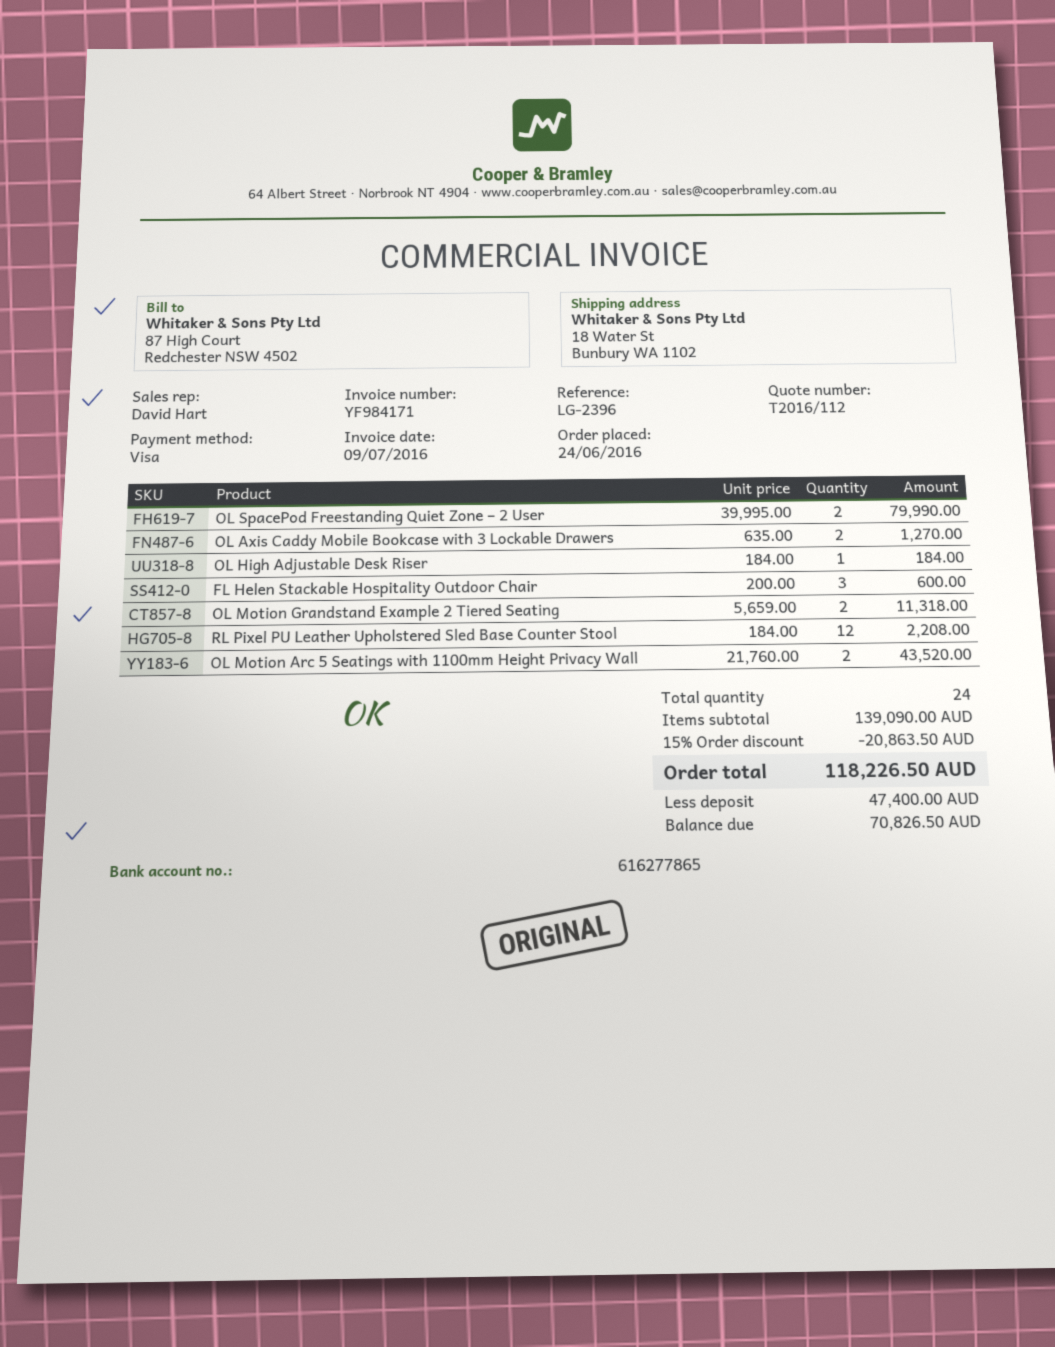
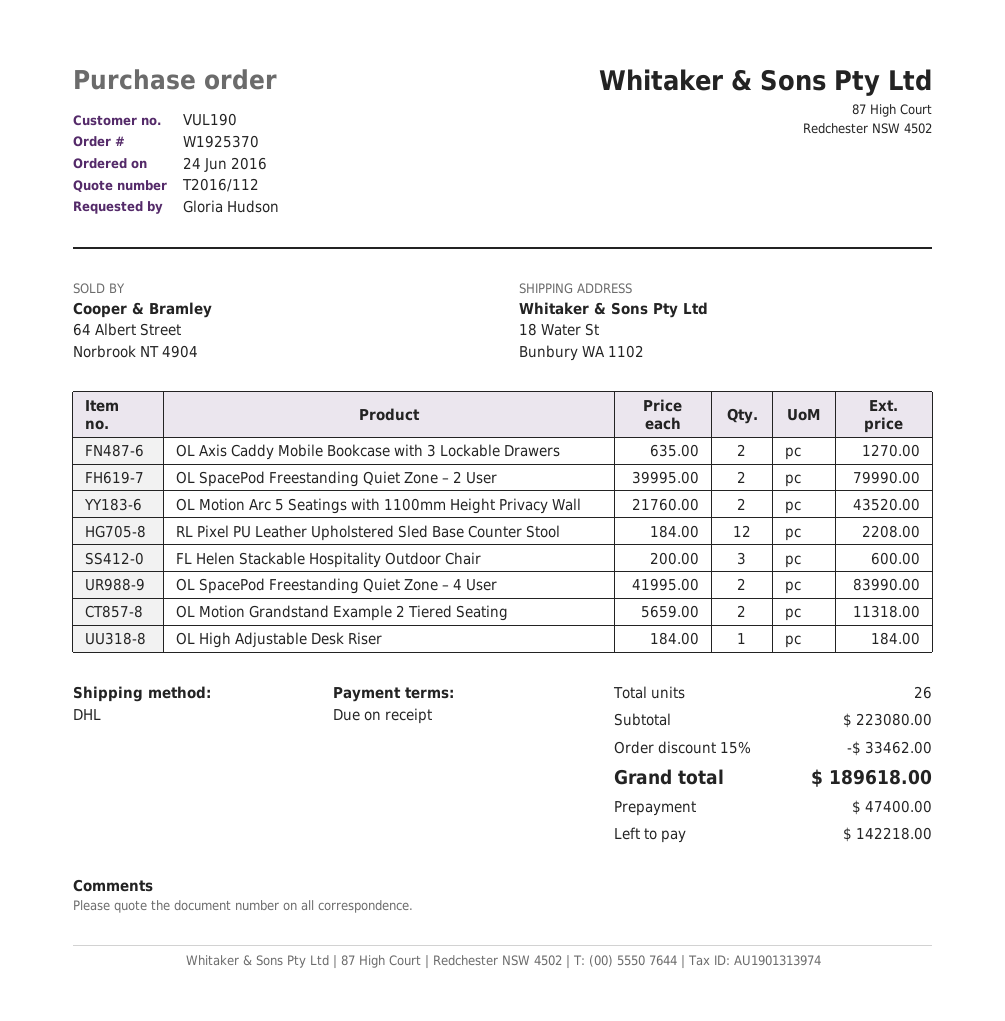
OL SpacePod Freestanding Quiet Zone – 4 User: none -> 2 x 41995.00 = 83990.00
total quantity: 24 -> 26
subtotal: 139090.00 -> 223080.00
discount: 15% = 20863.50 -> 15% = 33462.00
total: 118226.50 -> 189618.00
balance: 70826.50 -> 142218.00

